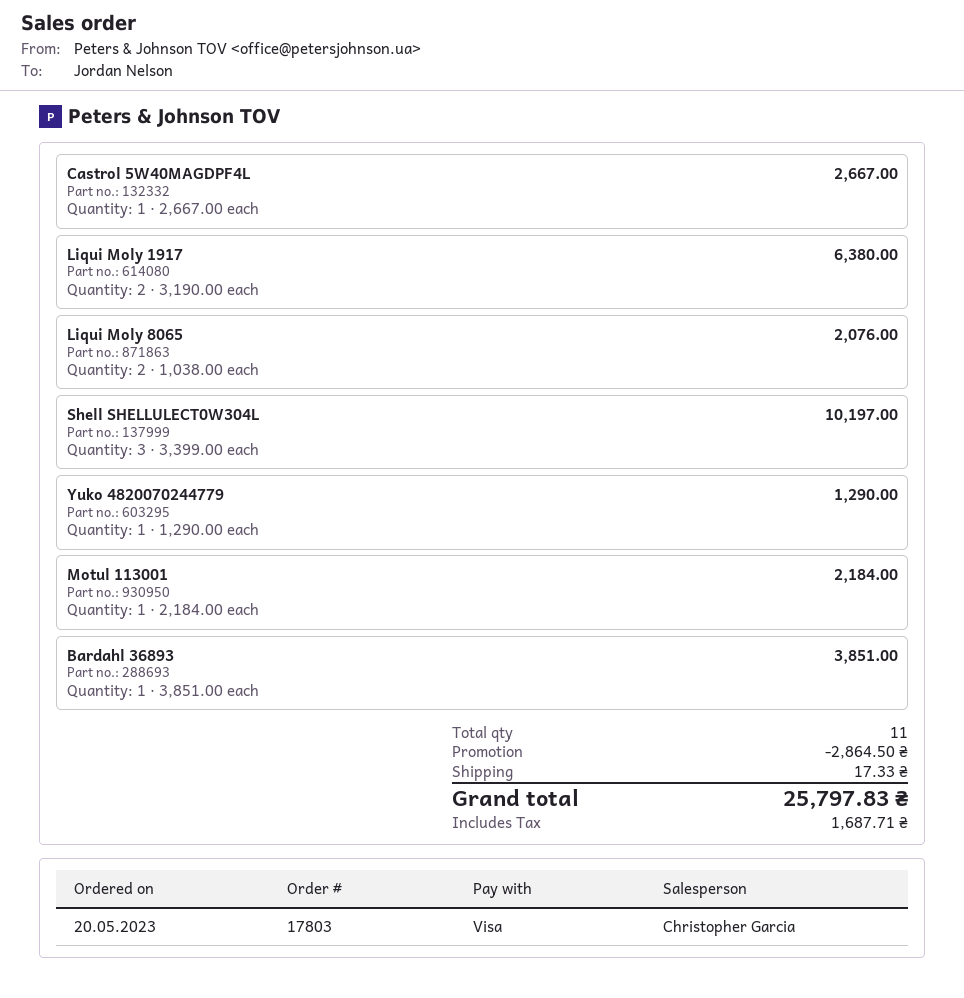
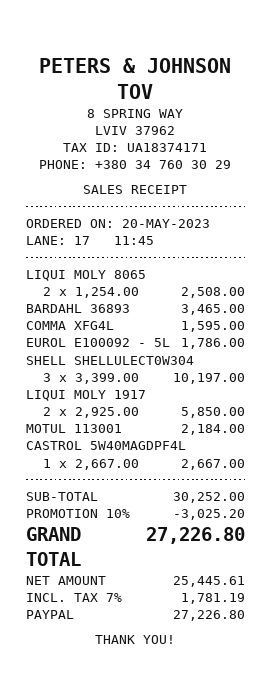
payment method: Visa -> PayPal
Liqui Moly 1917: 2 x 3190.00 = 6380.00 -> 2 x 2925.00 = 5850.00
Liqui Moly 8065: 2 x 1038.00 = 2076.00 -> 2 x 1254.00 = 2508.00
Yuko 4820070244779: 1 x 1290.00 = 1290.00 -> none
Bardahl 36893: 1 x 3851.00 = 3851.00 -> 1 x 3465.00 = 3465.00
COMMA XFG4L: none -> 1 x 1595.00 = 1595.00
EUROL E100092 - 5L: none -> 1 x 1786.00 = 1786.00
discount: 2864.50 -> 3025.20
shipping: 17.33 -> none
tax: 1687.71 -> 1781.19
total: 25797.83 -> 27226.80

